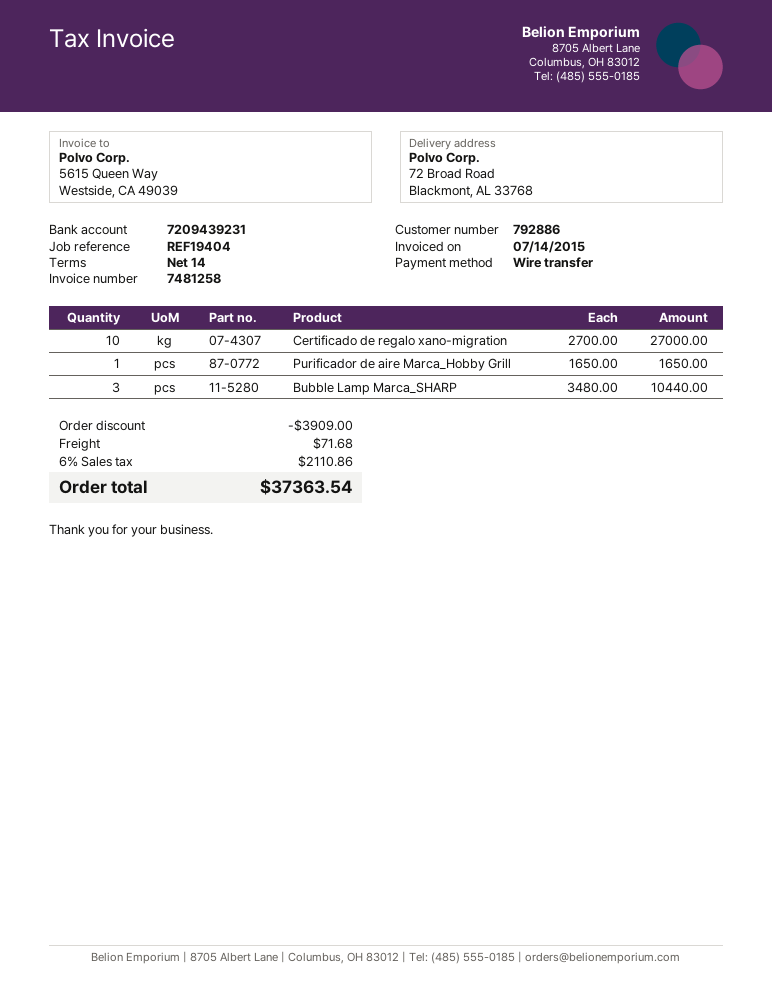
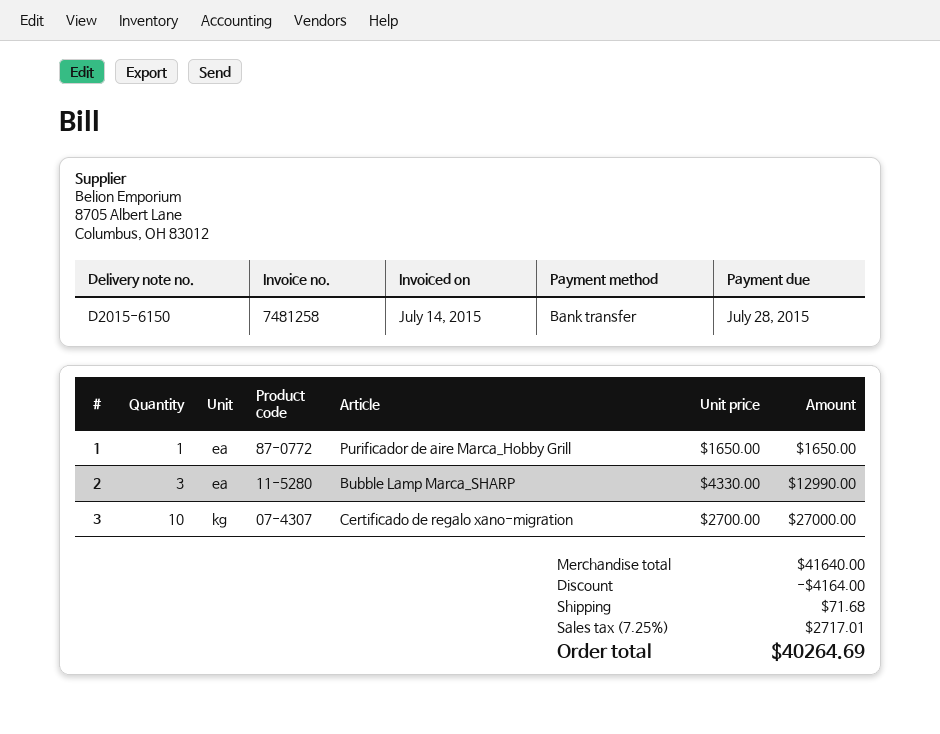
Bubble Lamp Marca_SHARP: 3 x 3480.00 = 10440.00 -> 3 x 4330.00 = 12990.00
discount: 3909.00 -> 4164.00
tax: 6% = 2110.86 -> 7.25% = 2717.01
total: 37363.54 -> 40264.69

